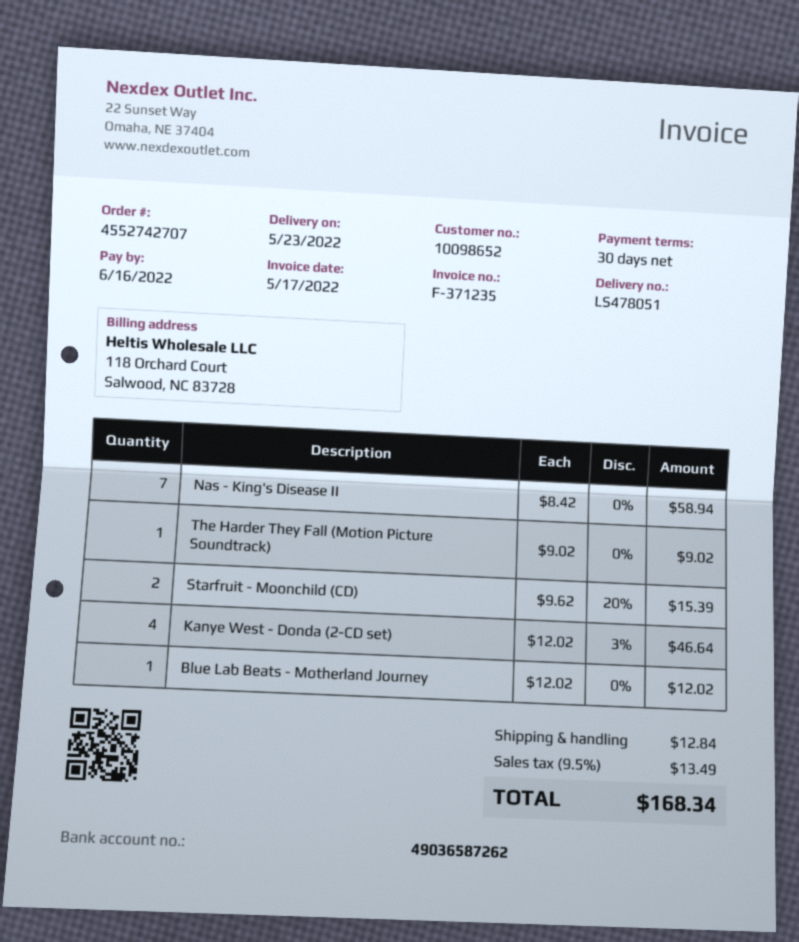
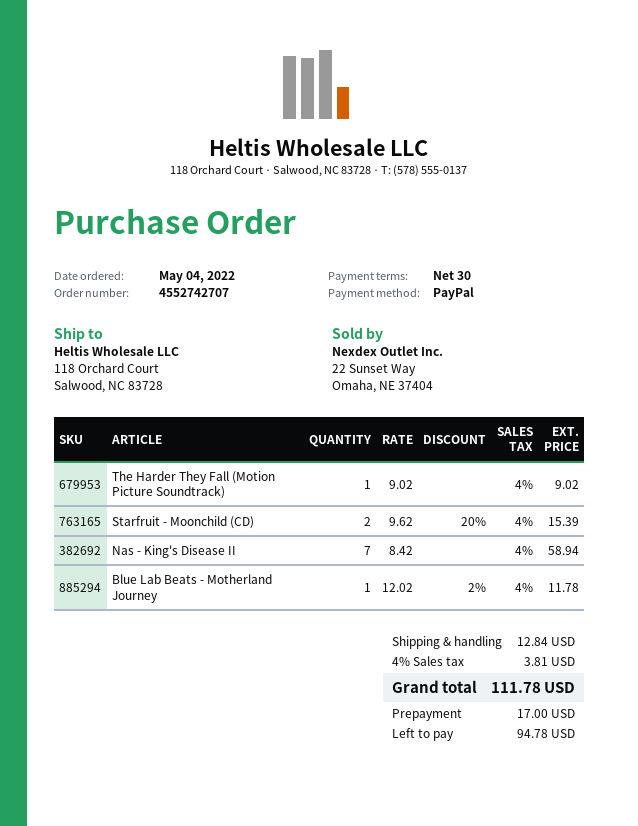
Kanye West - Donda (2-CD set): 4 x 12.02 - 3% = 46.64 -> none
Blue Lab Beats - Motherland Journey: 1 x 12.02 = 12.02 -> 1 x 12.02 - 2% = 11.78
tax: 9.5% = 13.49 -> 4% = 3.81
total: 168.34 -> 111.78

